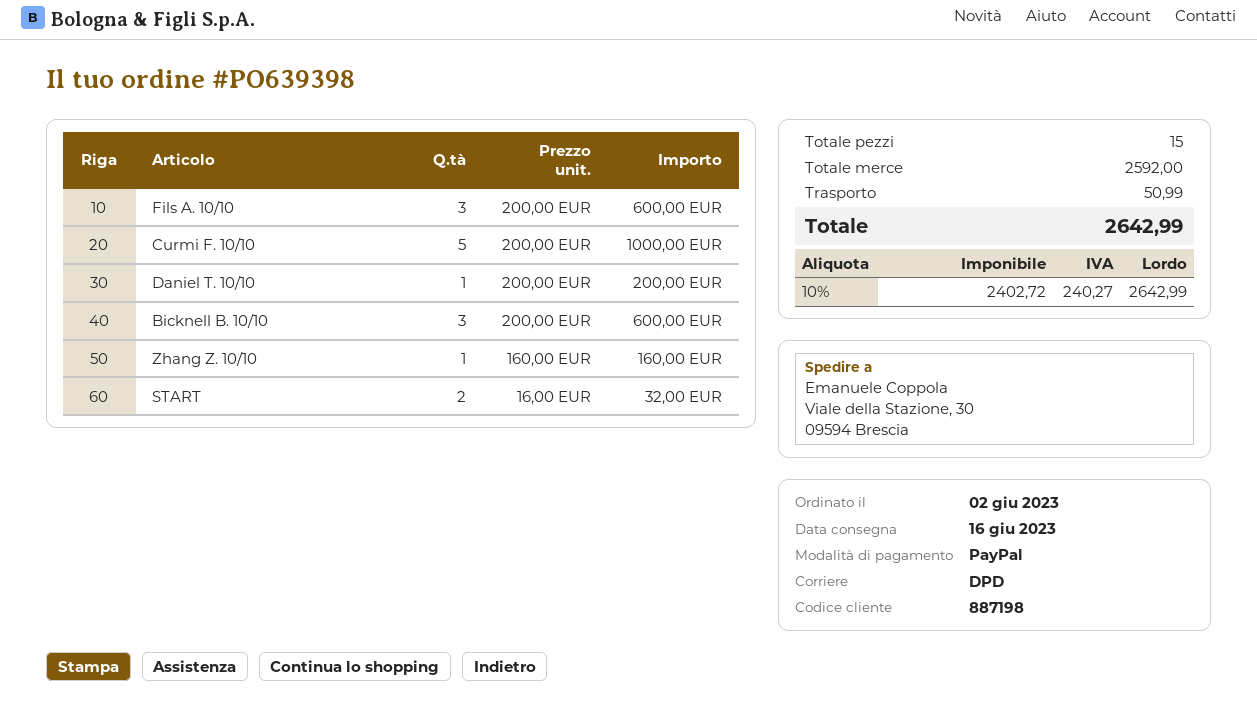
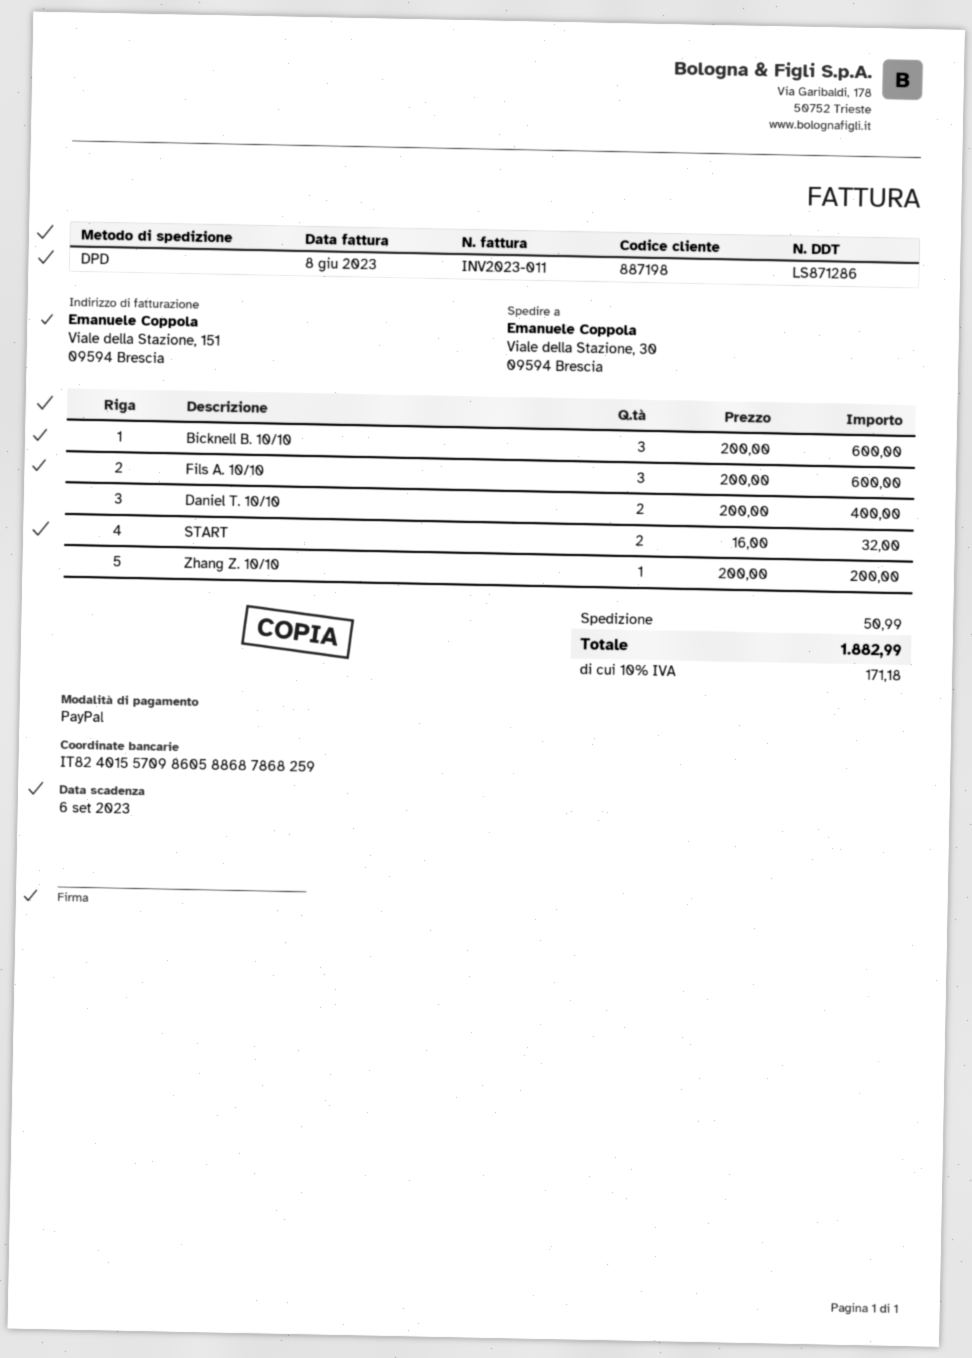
Curmi F. 10/10: 5 x 200.00 = 1000.00 -> none
Daniel T. 10/10: 1 x 200.00 = 200.00 -> 2 x 200.00 = 400.00
Zhang Z. 10/10: 1 x 160.00 = 160.00 -> 1 x 200.00 = 200.00
tax: 10% = 240.27 -> 10% = 171.18
total: 2642.99 -> 1882.99

